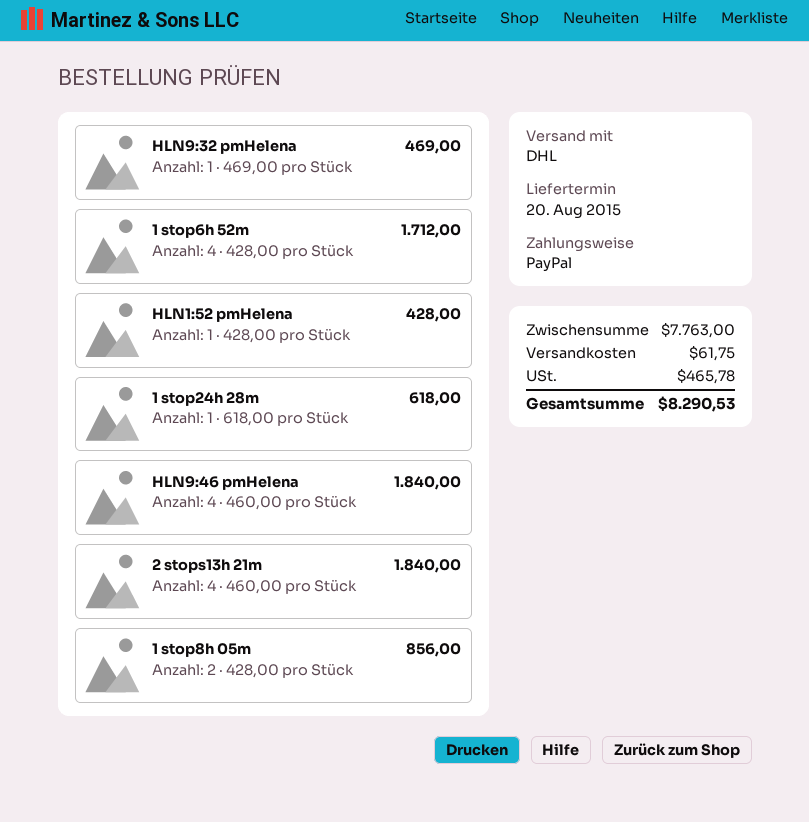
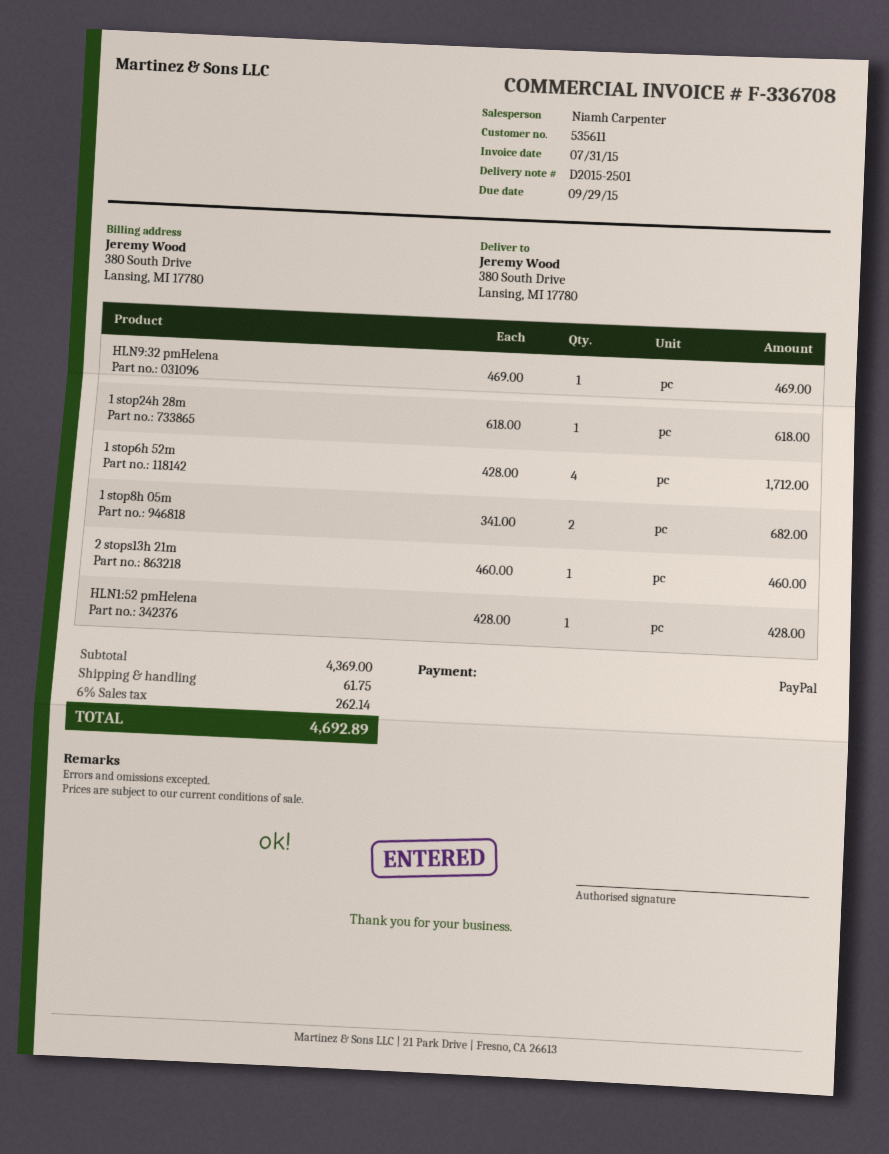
HLN9:46 pmHelena: 4 x 460.00 = 1840.00 -> none
2 stops13h 21m: 4 x 460.00 = 1840.00 -> 1 x 460.00 = 460.00
1 stop8h 05m: 2 x 428.00 = 856.00 -> 2 x 341.00 = 682.00
subtotal: 7763.00 -> 4369.00
tax: 465.78 -> 262.14
total: 8290.53 -> 4692.89

